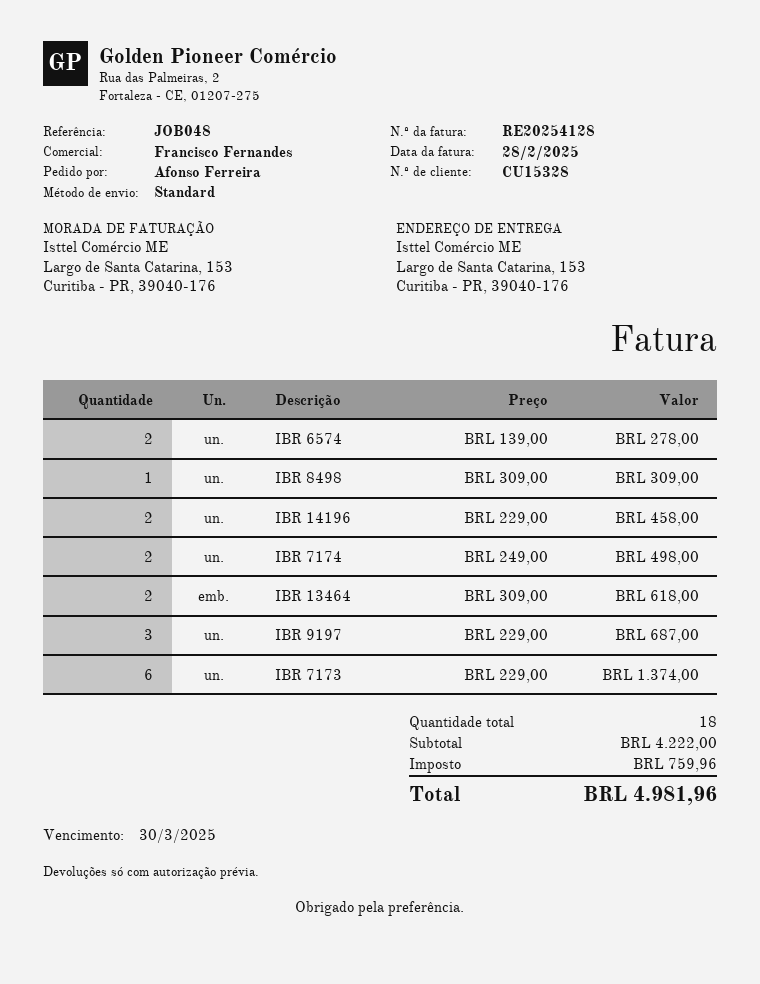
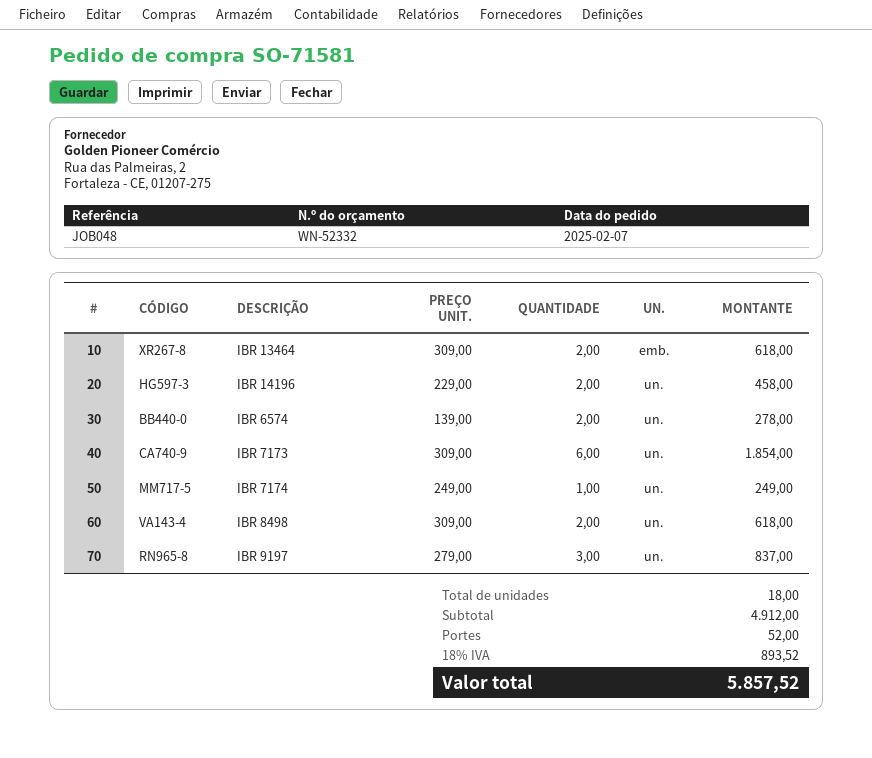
IBR 8498: 1 x 309.00 = 309.00 -> 2 x 309.00 = 618.00
IBR 7174: 2 x 249.00 = 498.00 -> 1 x 249.00 = 249.00
IBR 9197: 3 x 229.00 = 687.00 -> 3 x 279.00 = 837.00
IBR 7173: 6 x 229.00 = 1374.00 -> 6 x 309.00 = 1854.00
subtotal: 4222.00 -> 4912.00
shipping: none -> 52.00
tax: 759.96 -> 893.52
total: 4981.96 -> 5857.52

